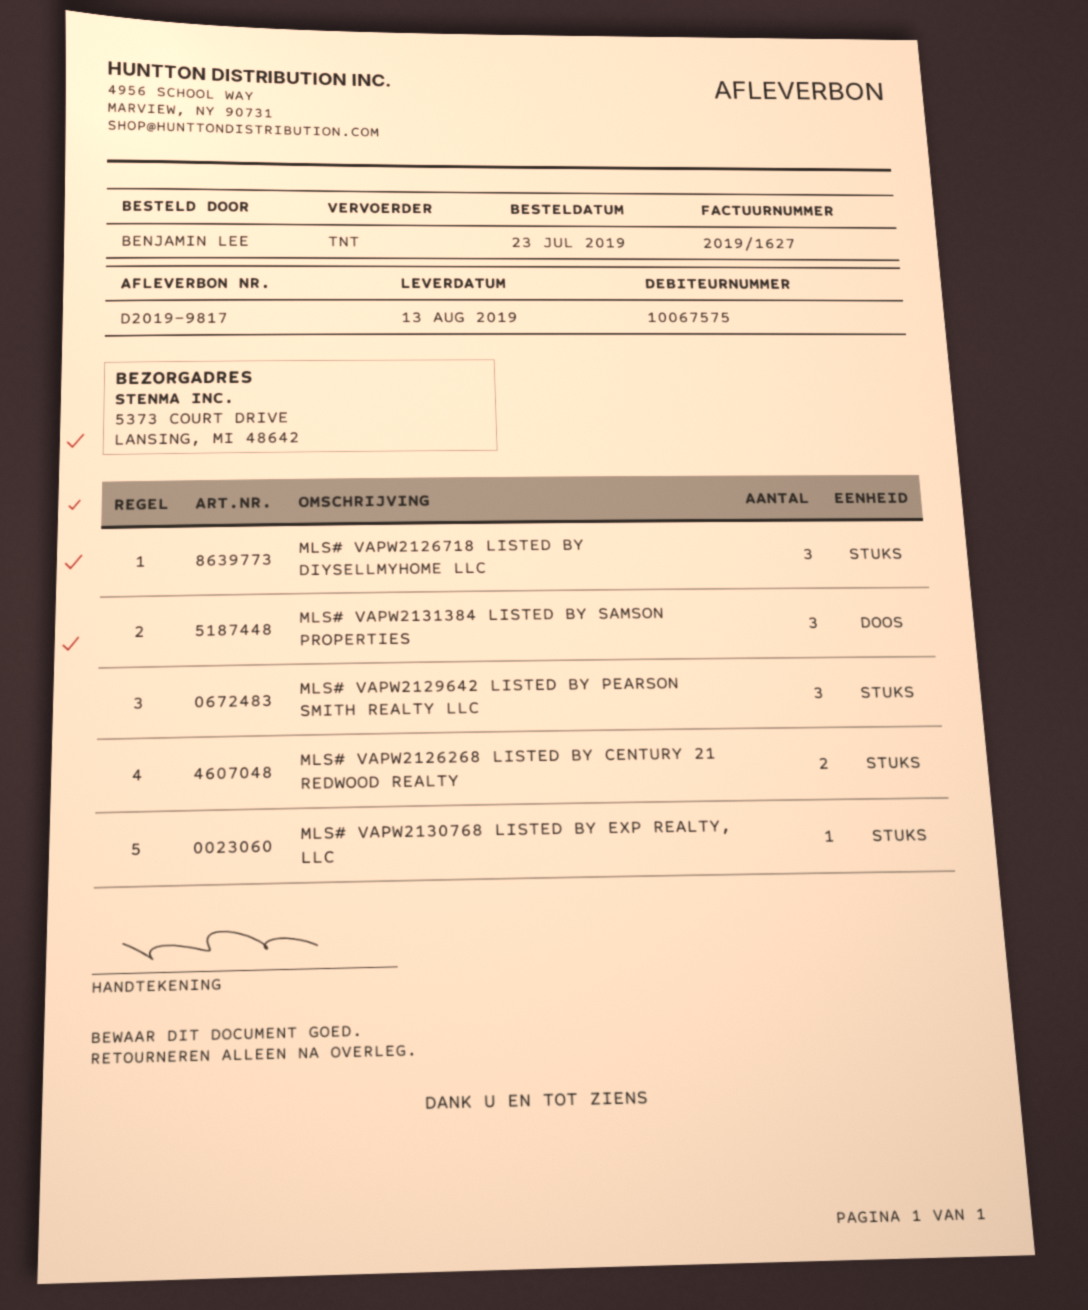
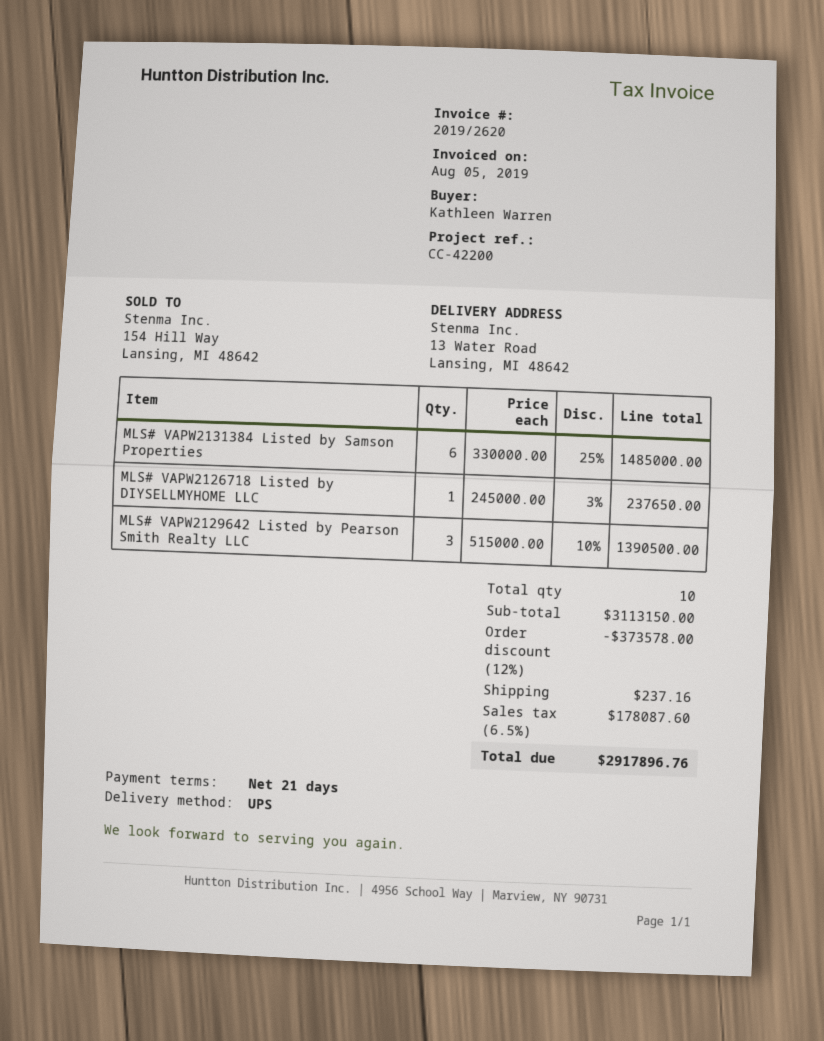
invoice number: 2019/1627 -> 2019/2620
ordered by: BENJAMIN LEE -> Kathleen Warren
shipping method: TNT -> UPS
ship to: 5373 COURT DRIVE, LANSING, MI 48642 -> 13 Water Road, Lansing, MI 48642
MLS# VAPW2126718 LISTED BY DIYSELLMYHOME LLC: 3 -> 1
MLS# VAPW2131384 LISTED BY SAMSON PROPERTIES: 3 -> 6
MLS# VAPW2126268 LISTED BY CENTURY 21 REDWOOD REALTY: 2 -> none
MLS# VAPW2130768 LISTED BY EXP REALTY, LLC: 1 -> none

